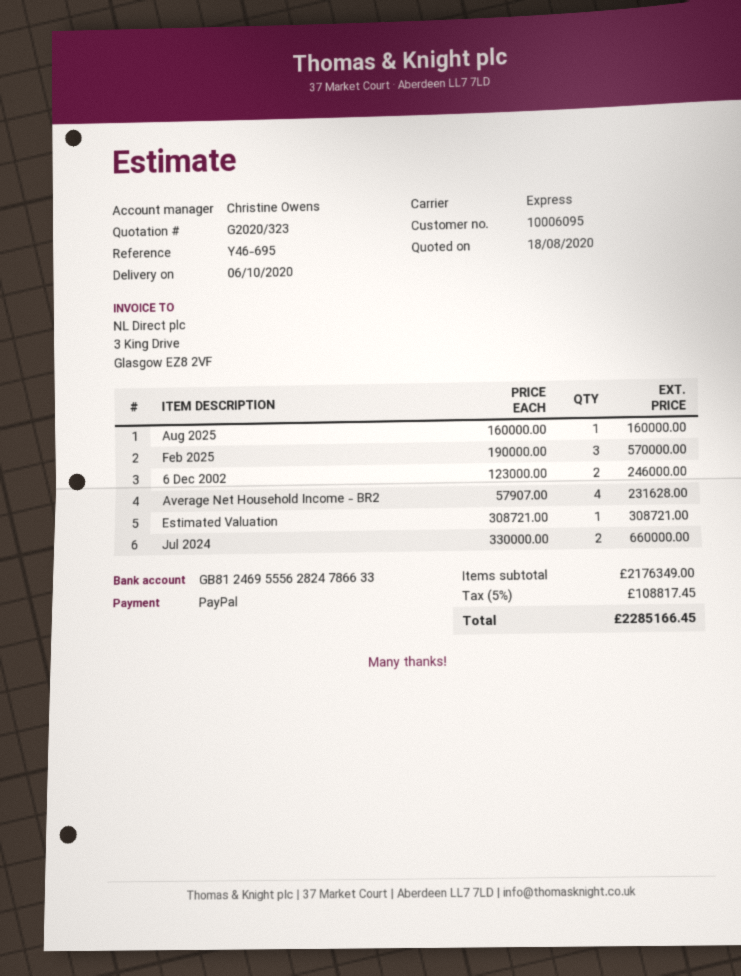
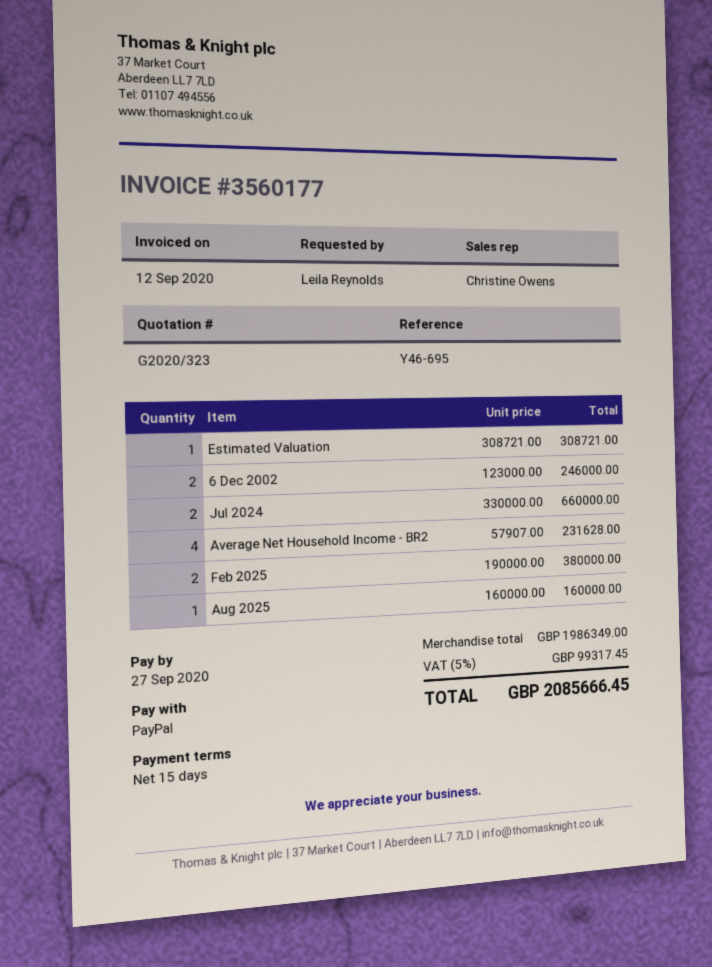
Feb 2025: 3 x 190000.00 = 570000.00 -> 2 x 190000.00 = 380000.00
subtotal: 2176349.00 -> 1986349.00
tax: 5% = 108817.45 -> 5% = 99317.45
total: 2285166.45 -> 2085666.45

